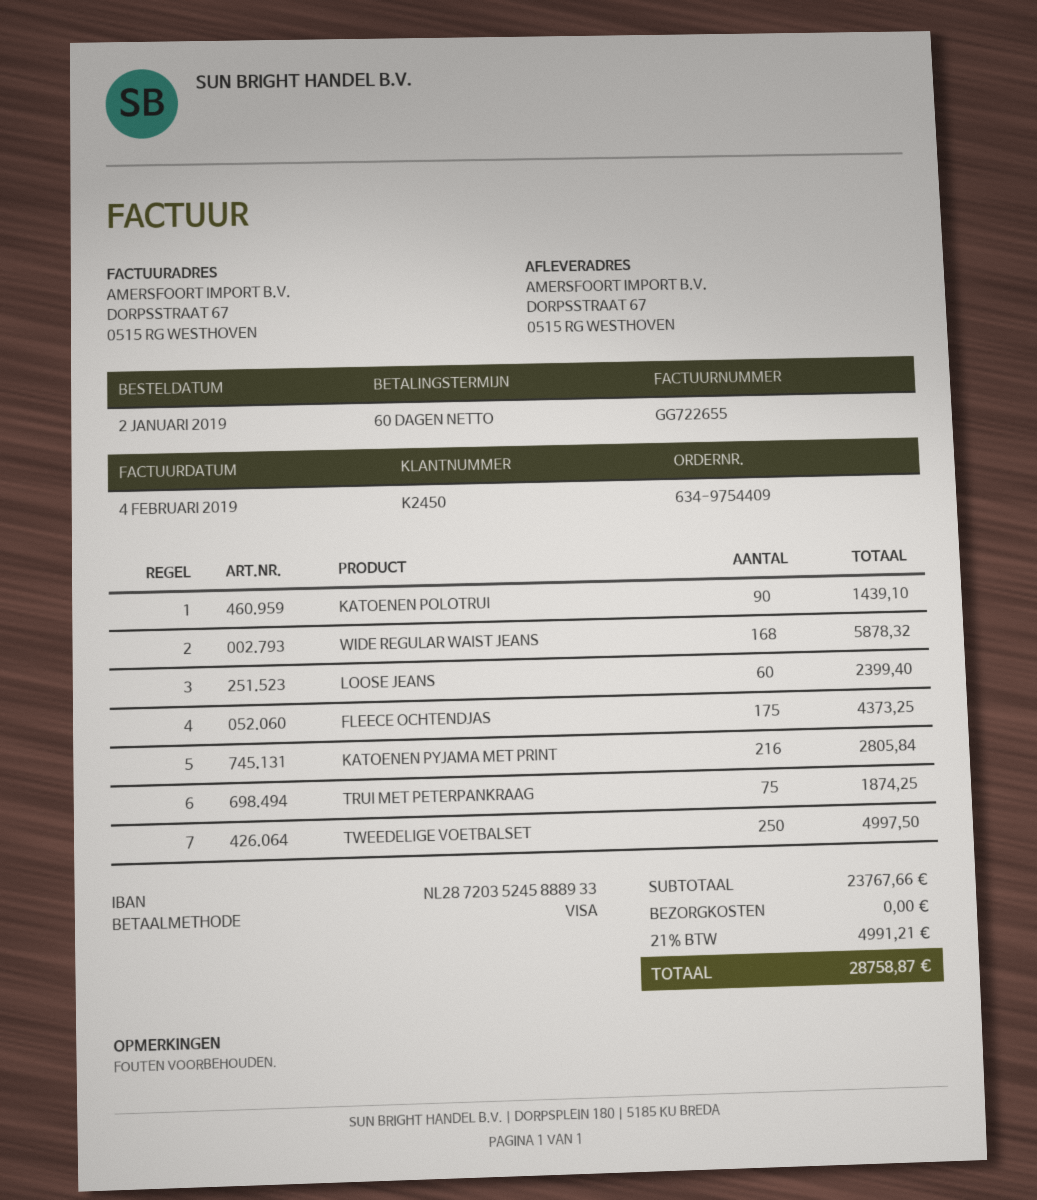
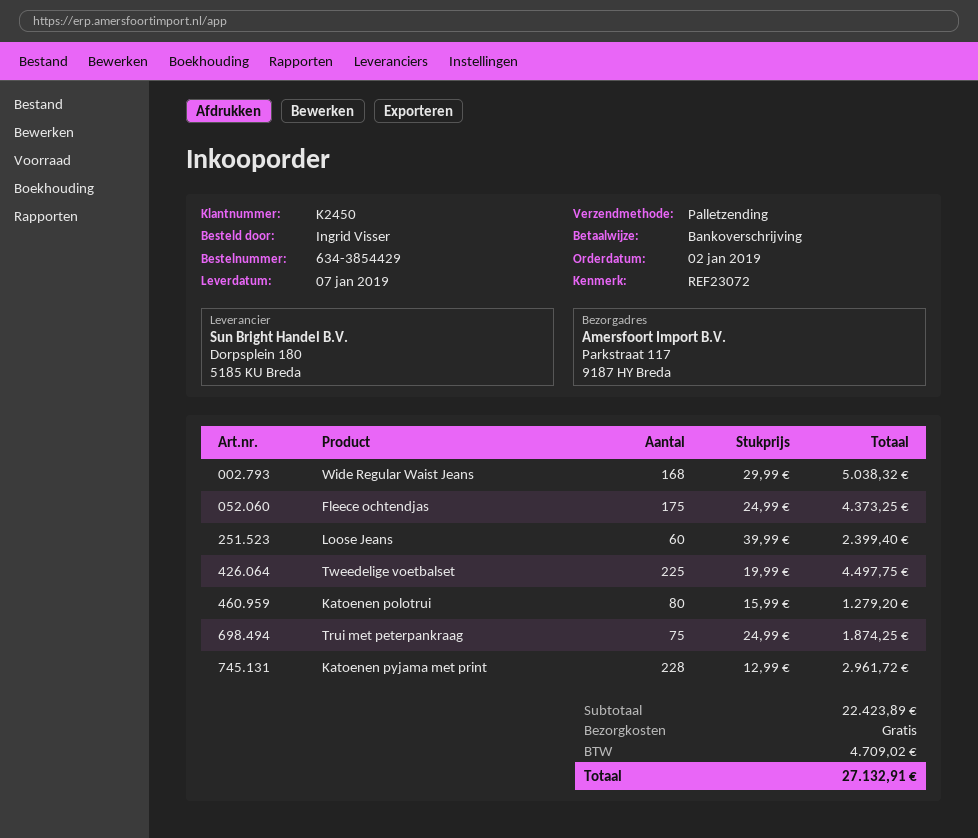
order number: 634-9754409 -> 634-3854429
payment method: Visa -> bank transfer
ship to: DORPSSTRAAT 67, 0515 RG WESTHOVEN -> Parkstraat 117, 9187 HY Breda
KATOENEN POLOTRUI: 90 for 1439.10 -> 80 for 1279.20
WIDE REGULAR WAIST JEANS: 168 for 5878.32 -> 168 for 5038.32
KATOENEN PYJAMA MET PRINT: 216 for 2805.84 -> 228 for 2961.72
TWEEDELIGE VOETBALSET: 250 for 4997.50 -> 225 for 4497.75
subtotal: 23767.66 -> 22423.89
tax: 4991.21 -> 4709.02
total: 28758.87 -> 27132.91

